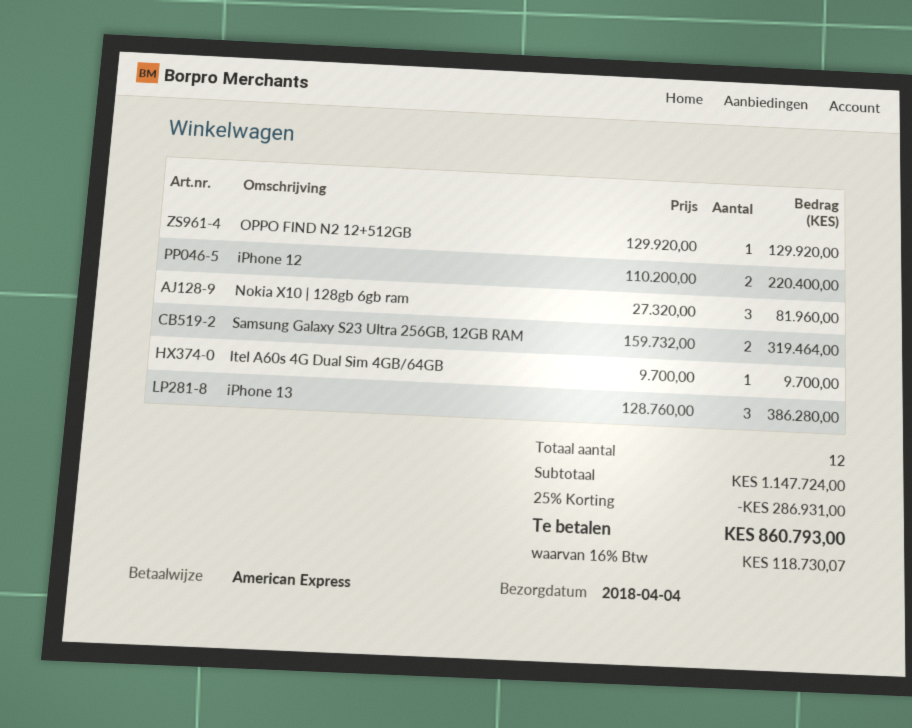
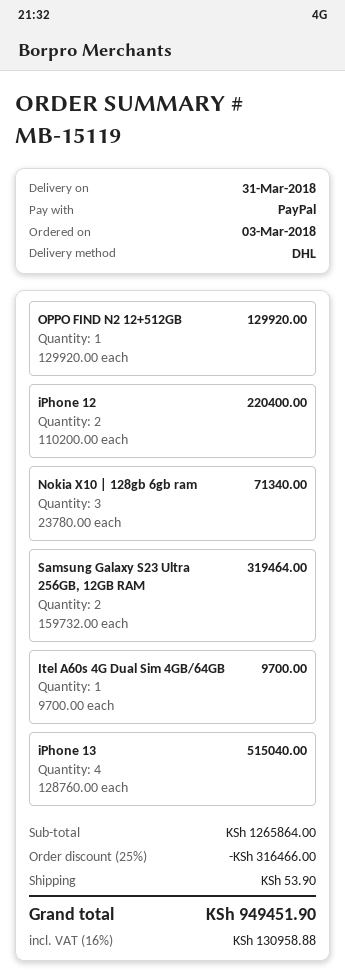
delivery date: 2018-04-04 -> 2018-03-31
payment method: American Express -> PayPal
Nokia X10 | 128gb 6gb ram: 3 x 27320.00 = 81960.00 -> 3 x 23780.00 = 71340.00
iPhone 13: 3 x 128760.00 = 386280.00 -> 4 x 128760.00 = 515040.00
subtotal: 1147724.00 -> 1265864.00
discount: 25% = 286931.00 -> 25% = 316466.00
shipping: none -> 53.90
tax: 16% = 118730.07 -> 16% = 130958.88
total: 860793.00 -> 949451.90

